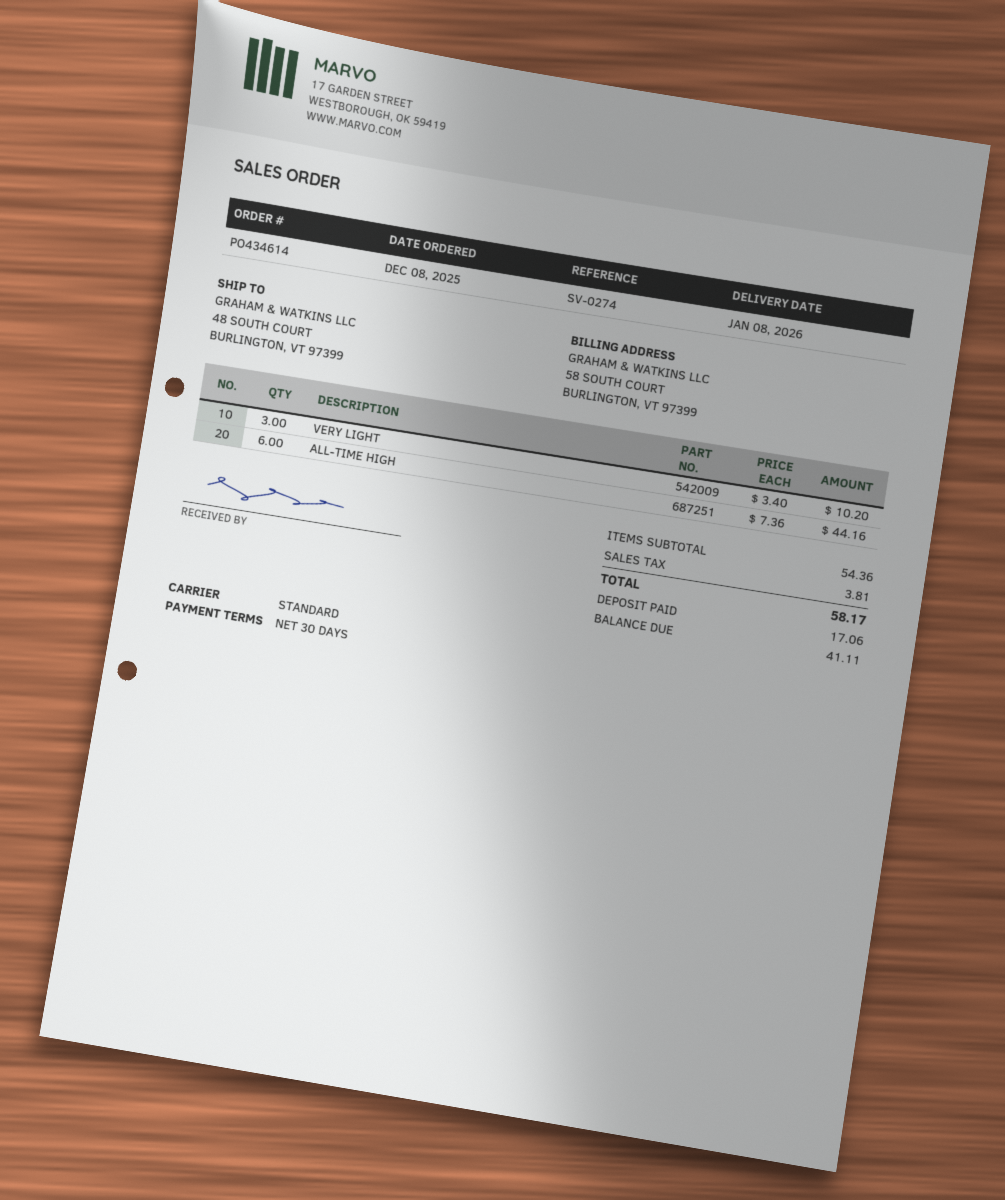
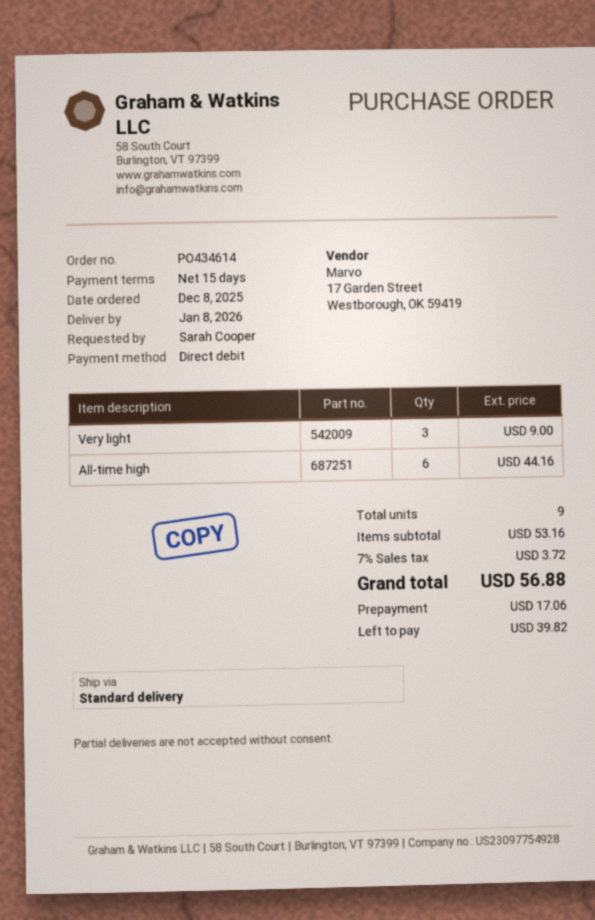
payment terms: 30 days -> 15 days
VERY LIGHT: 3 for 10.20 -> 3 for 9.00
subtotal: 54.36 -> 53.16
tax: 3.81 -> 3.72
total: 58.17 -> 56.88
balance: 41.11 -> 39.82

